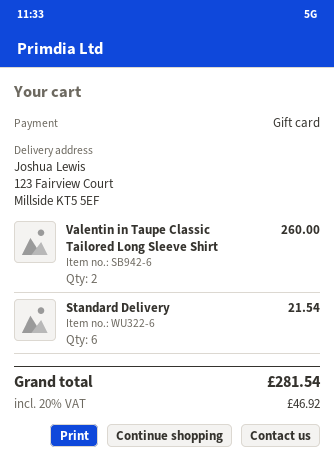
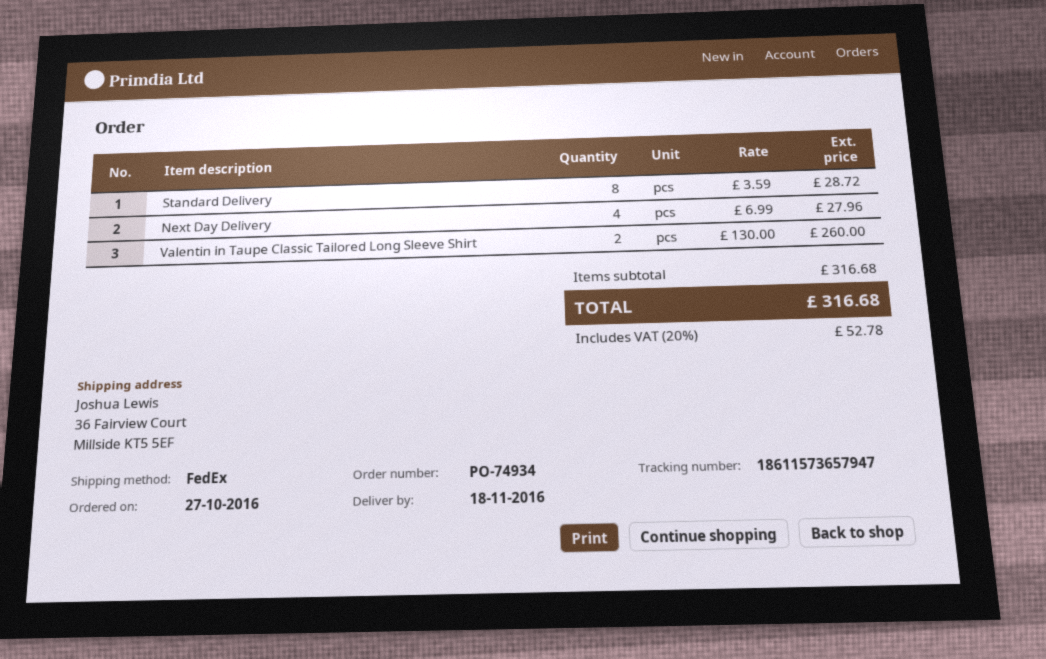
ship to: 123 Fairview Court, Millside KT5 5EF -> 36 Fairview Court, Millside KT5 5EF
Standard Delivery: 6 for 21.54 -> 8 for 28.72
Next Day Delivery: none -> 4 for 27.96
tax: 20% = 46.92 -> 20% = 52.78
total: 281.54 -> 316.68

